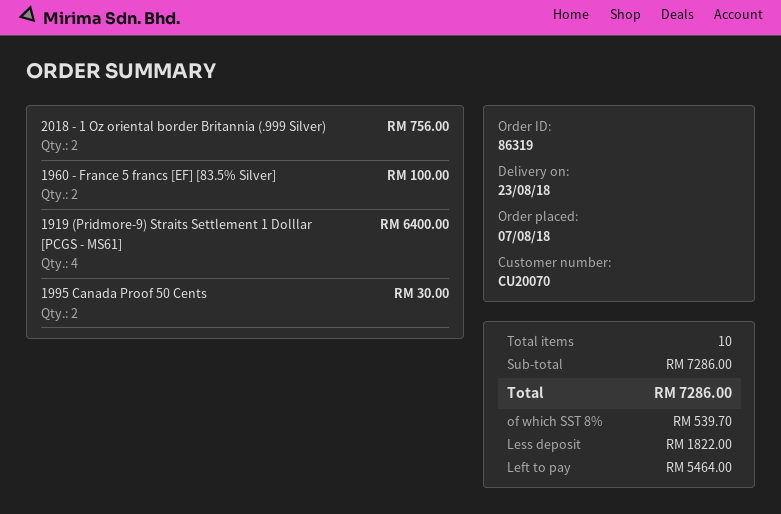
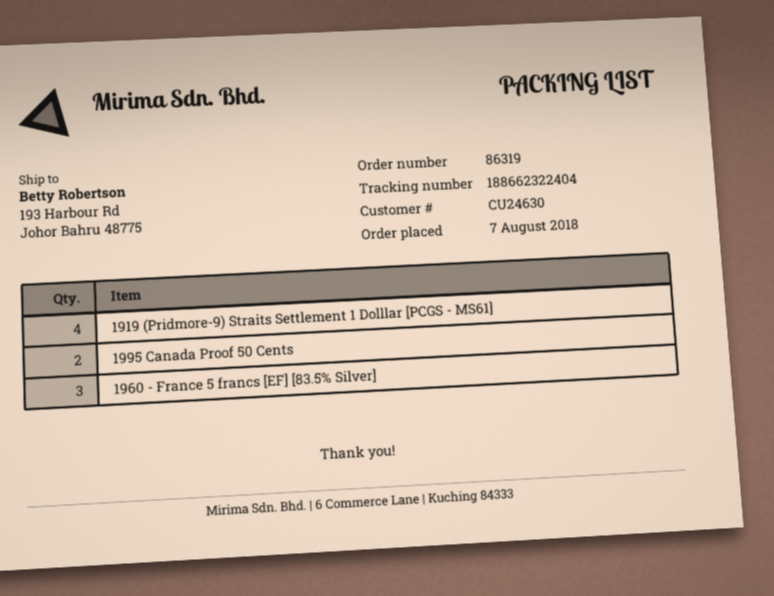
customer number: CU20070 -> CU24630
2018 - 1 Oz oriental border Britannia (.999 Silver): 2 -> none
1960 - France 5 francs [EF] [83.5% Silver]: 2 -> 3

